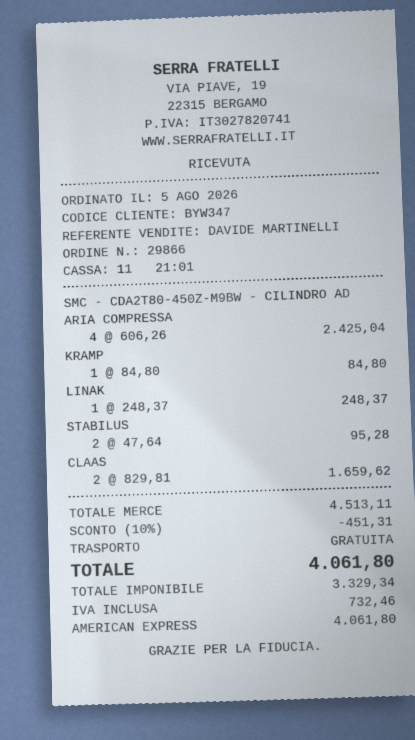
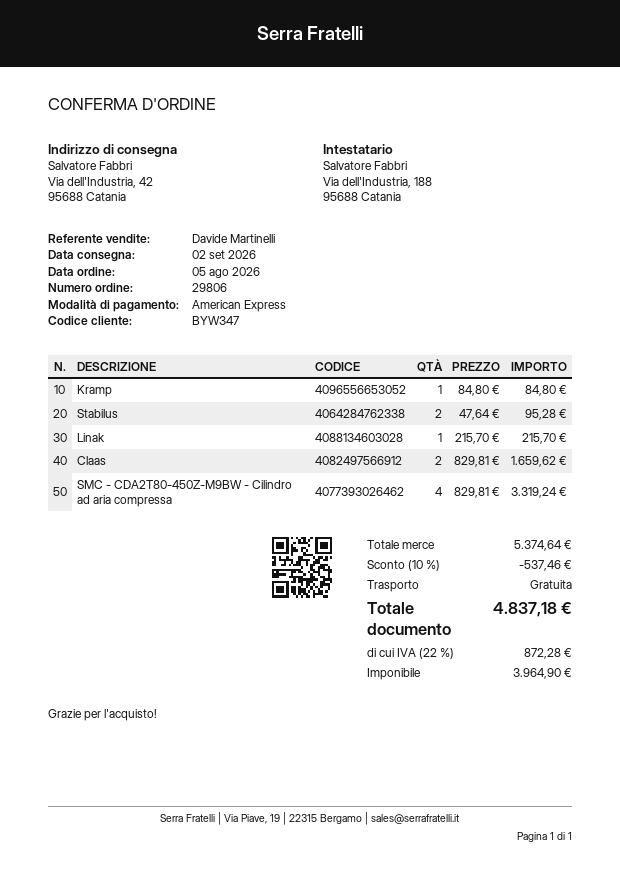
order number: 29866 -> 29806
SMC - CDA2T80-450Z-M9BW - CILINDRO AD ARIA COMPRESSA: 4 x 606.26 = 2425.04 -> 4 x 829.81 = 3319.24
LINAK: 1 x 248.37 = 248.37 -> 1 x 215.70 = 215.70
subtotal: 4513.11 -> 5374.64
discount: 10% = 451.31 -> 10% = 537.46
net: 3329.34 -> 3964.90
tax: 732.46 -> 872.28
total: 4061.80 -> 4837.18

